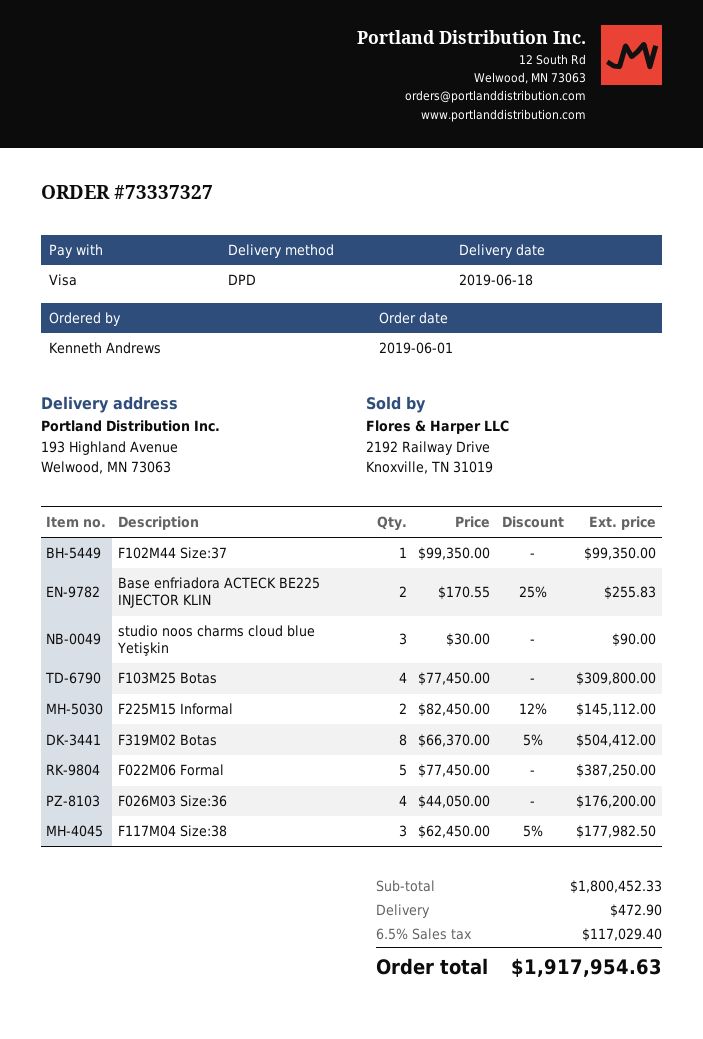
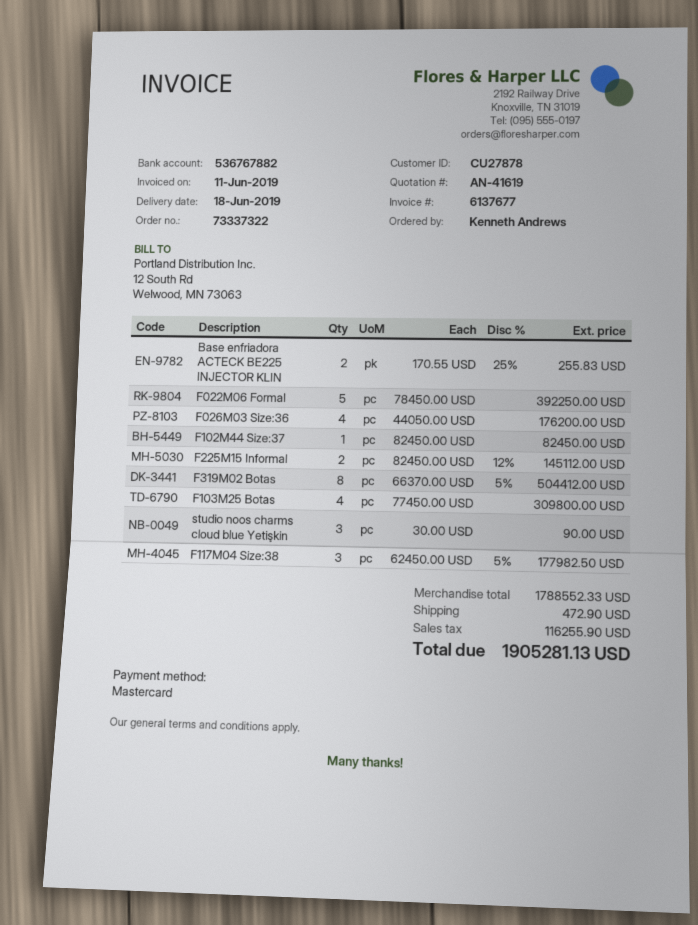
order number: 73337327 -> 73337322
payment method: Visa -> Mastercard
F102M44 Size:37: 1 x 99350.00 = 99350.00 -> 1 x 82450.00 = 82450.00
F022M06 Formal: 5 x 77450.00 = 387250.00 -> 5 x 78450.00 = 392250.00
subtotal: 1800452.33 -> 1788552.33
tax: 117029.40 -> 116255.90
total: 1917954.63 -> 1905281.13

